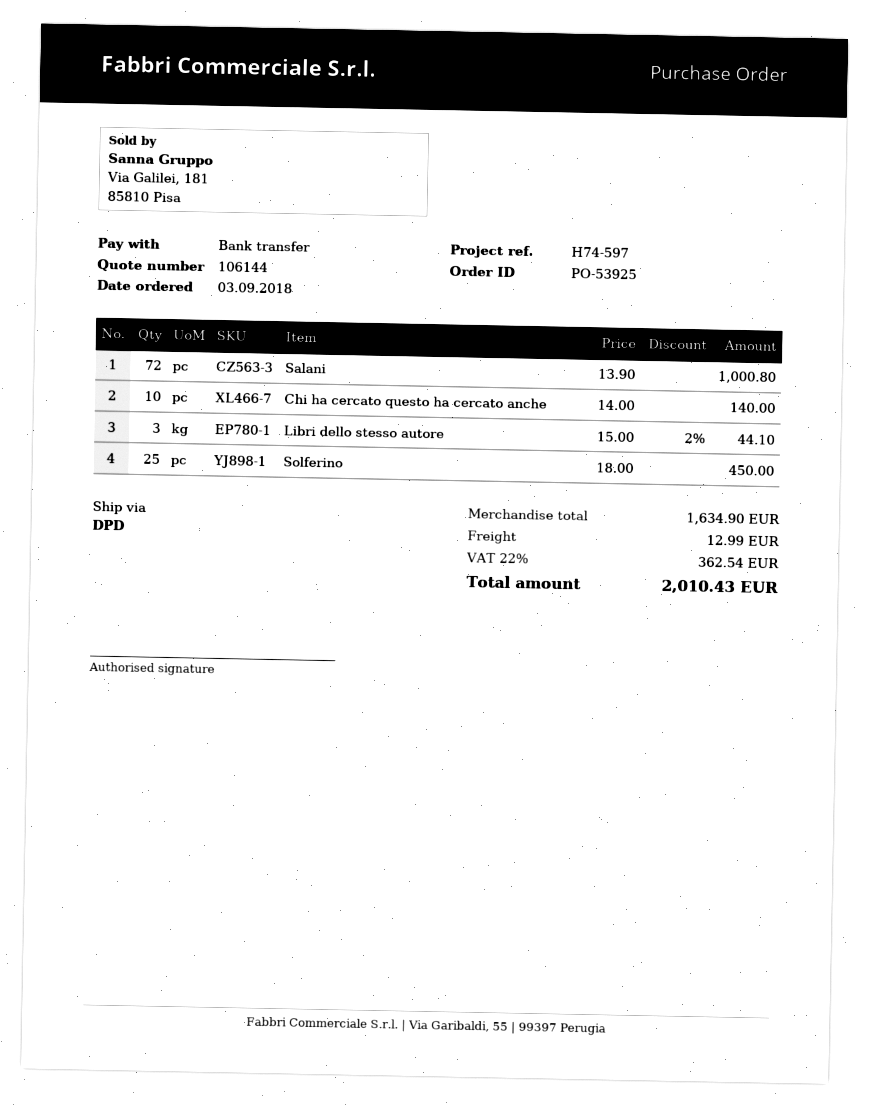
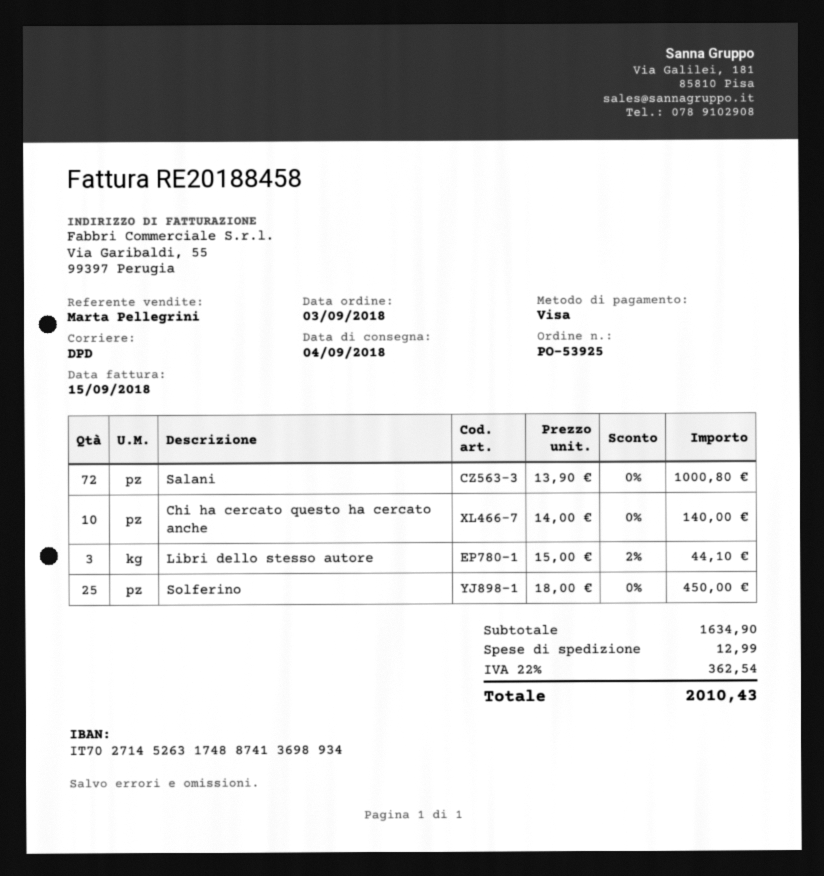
payment method: bank transfer -> Visa

